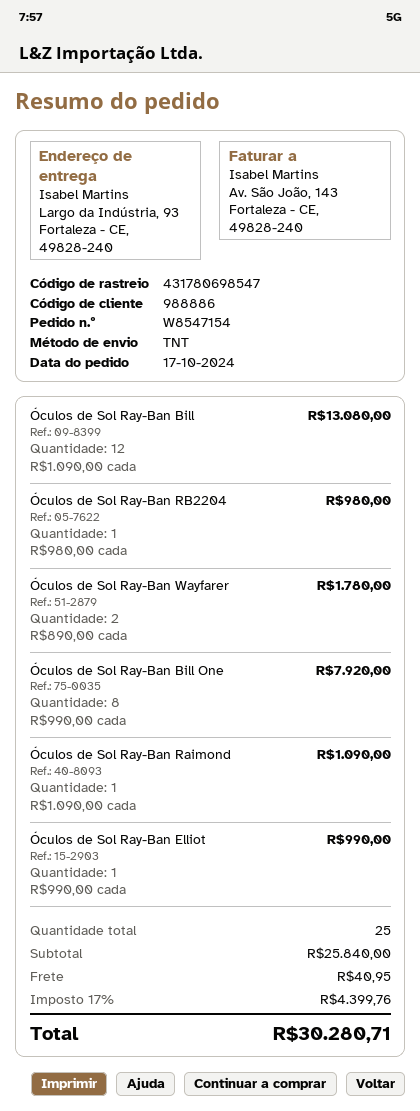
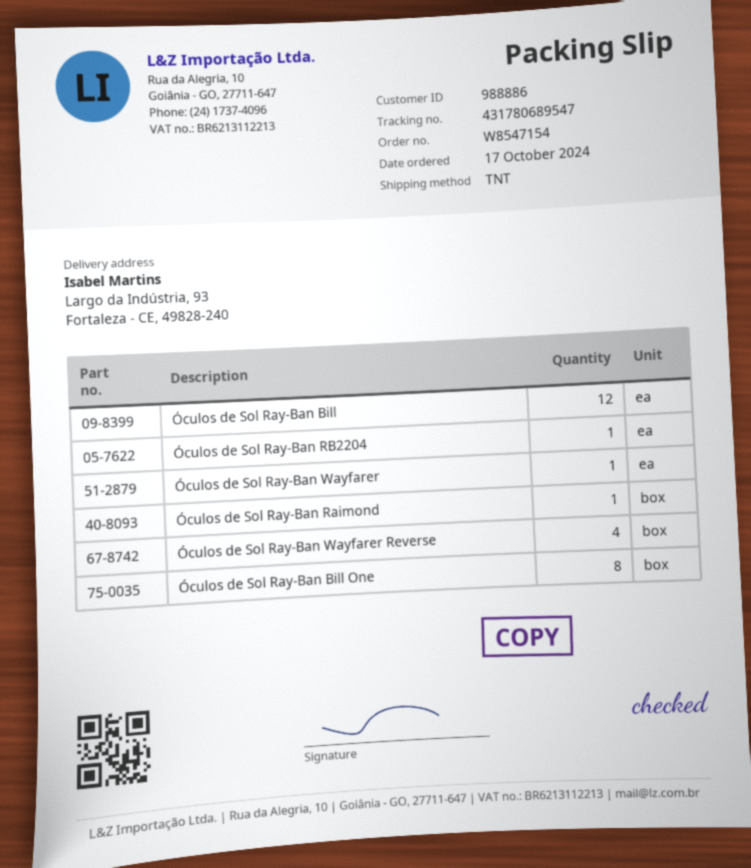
tracking number: 431780698547 -> 431780689547
Óculos de Sol Ray-Ban Wayfarer: 2 -> 1
Óculos de Sol Ray-Ban Elliot: 1 -> none
Óculos de Sol Ray-Ban Wayfarer Reverse: none -> 4

